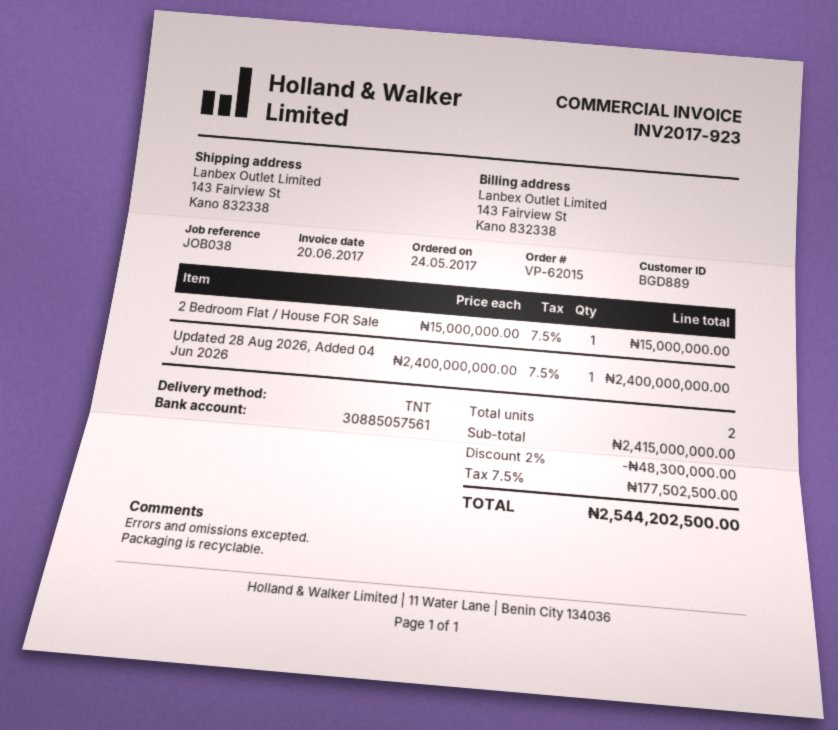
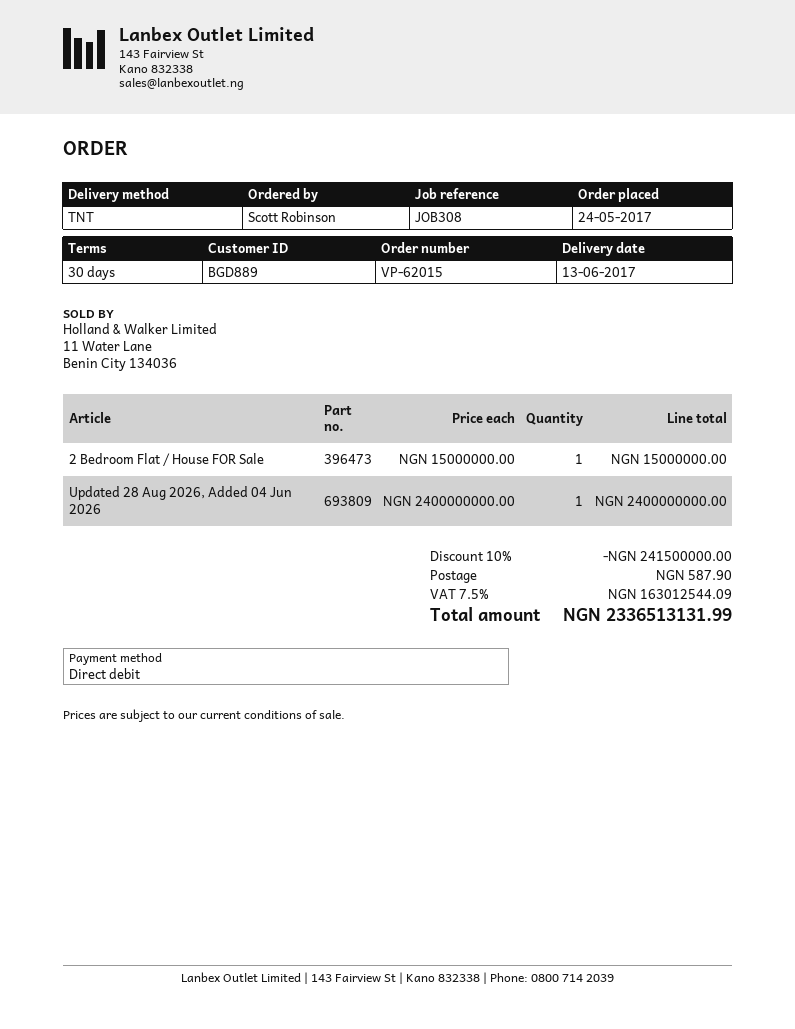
reference: JOB038 -> JOB308
discount: 2% = 48300000.00 -> 10% = 241500000.00
shipping: none -> 587.90
tax: 7.5% = 177502500.00 -> 7.5% = 163012544.09
total: 2544202500.00 -> 2336513131.99

